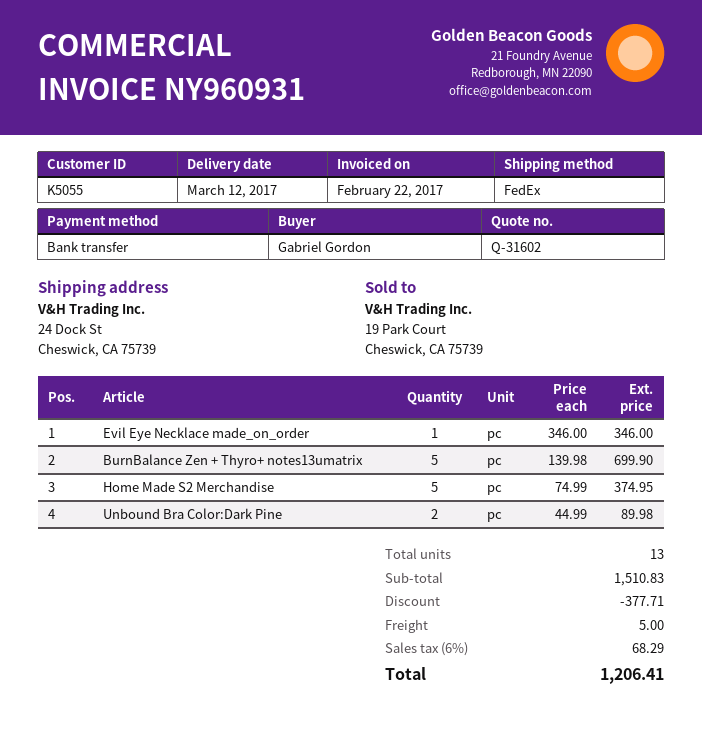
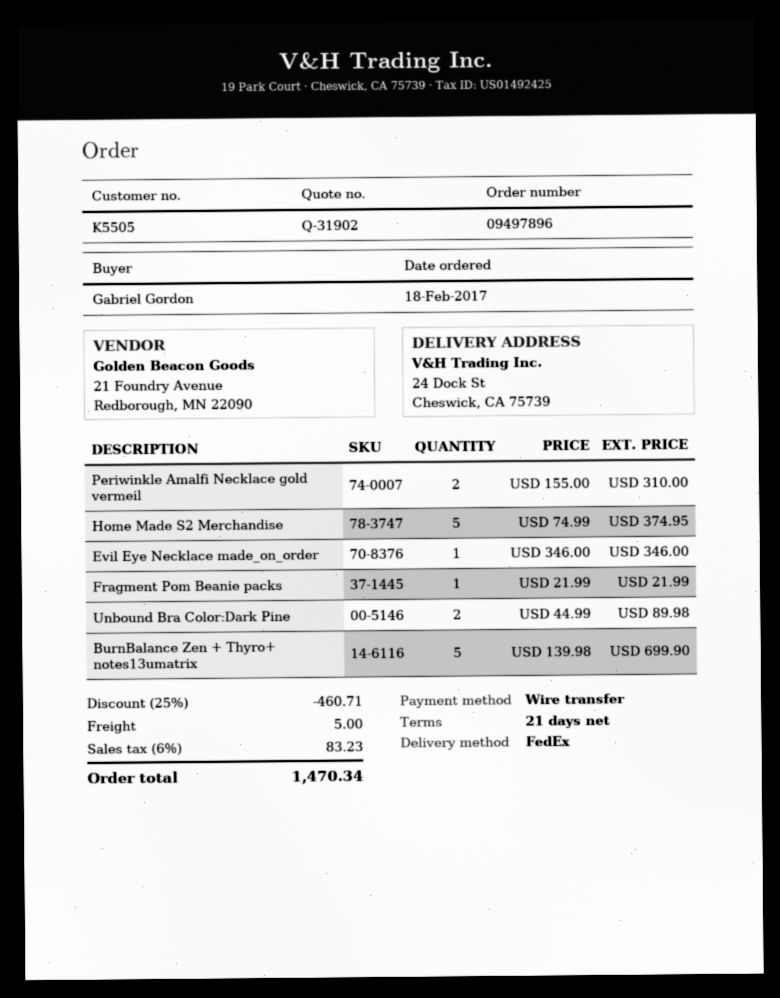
quote number: Q-31602 -> Q-31902
customer number: K5055 -> K5505
Periwinkle Amalfi Necklace gold vermeil: none -> 2 x 155.00 = 310.00
Fragment Pom Beanie packs: none -> 1 x 21.99 = 21.99
discount: 377.71 -> 460.71
tax: 6% = 68.29 -> 6% = 83.23
total: 1206.41 -> 1470.34

